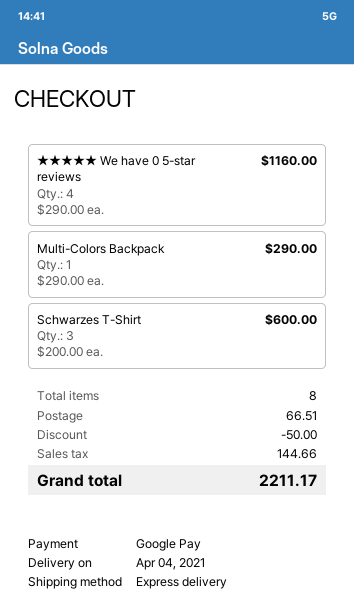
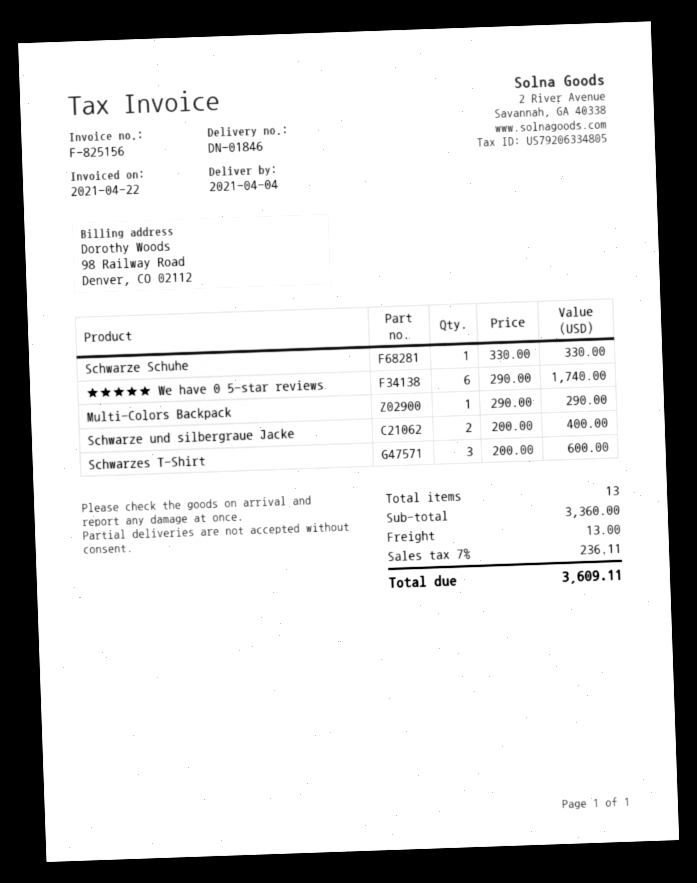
★★★★★ We have 0 5-star reviews: 4 x 290.00 = 1160.00 -> 6 x 290.00 = 1740.00
Schwarze Schuhe: none -> 1 x 330.00 = 330.00
Schwarze und silbergraue Jacke: none -> 2 x 200.00 = 400.00
total quantity: 8 -> 13
discount: 50.00 -> none
shipping: 66.51 -> 13.00
tax: 144.66 -> 236.11
total: 2211.17 -> 3609.11

